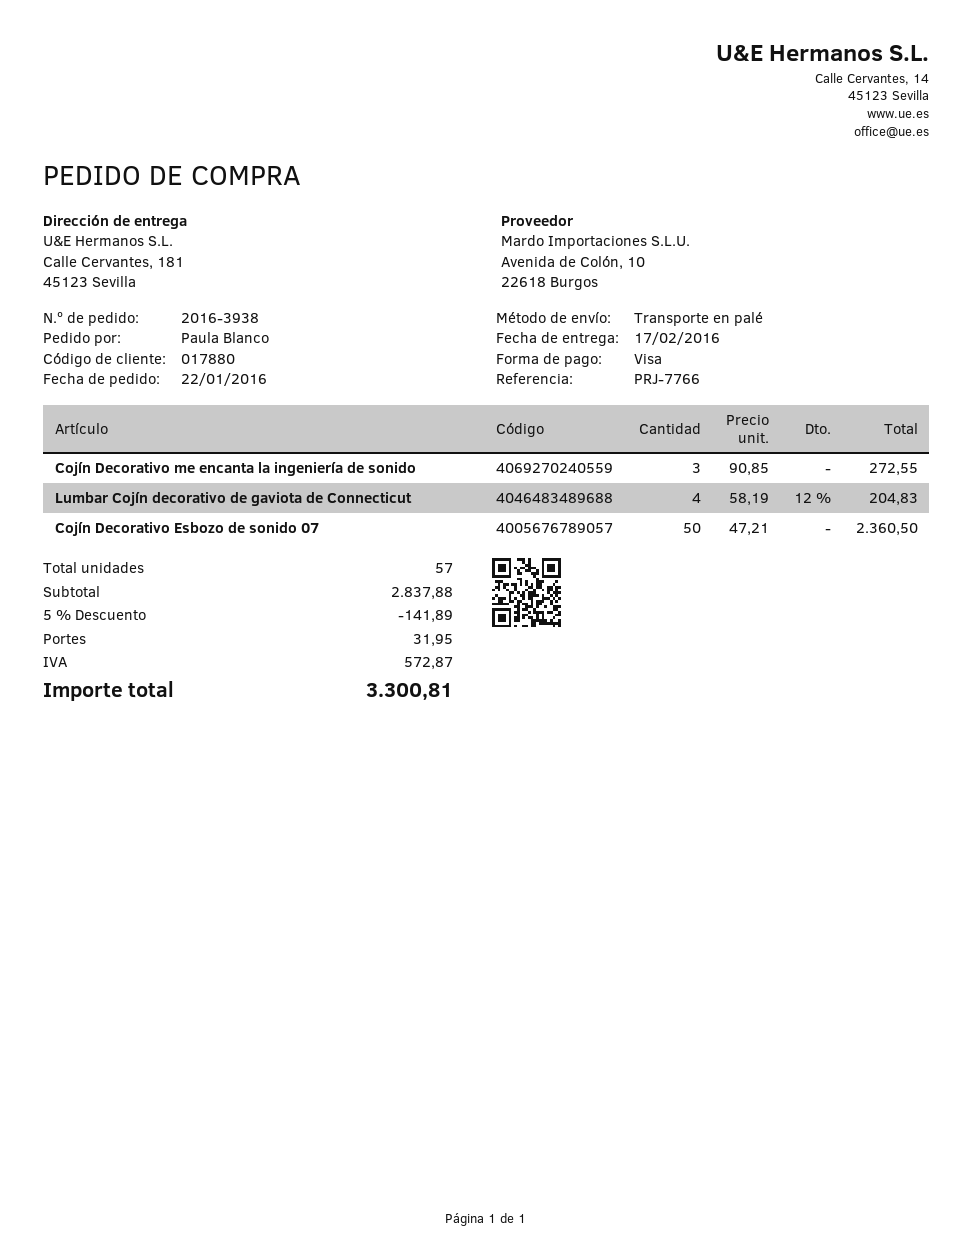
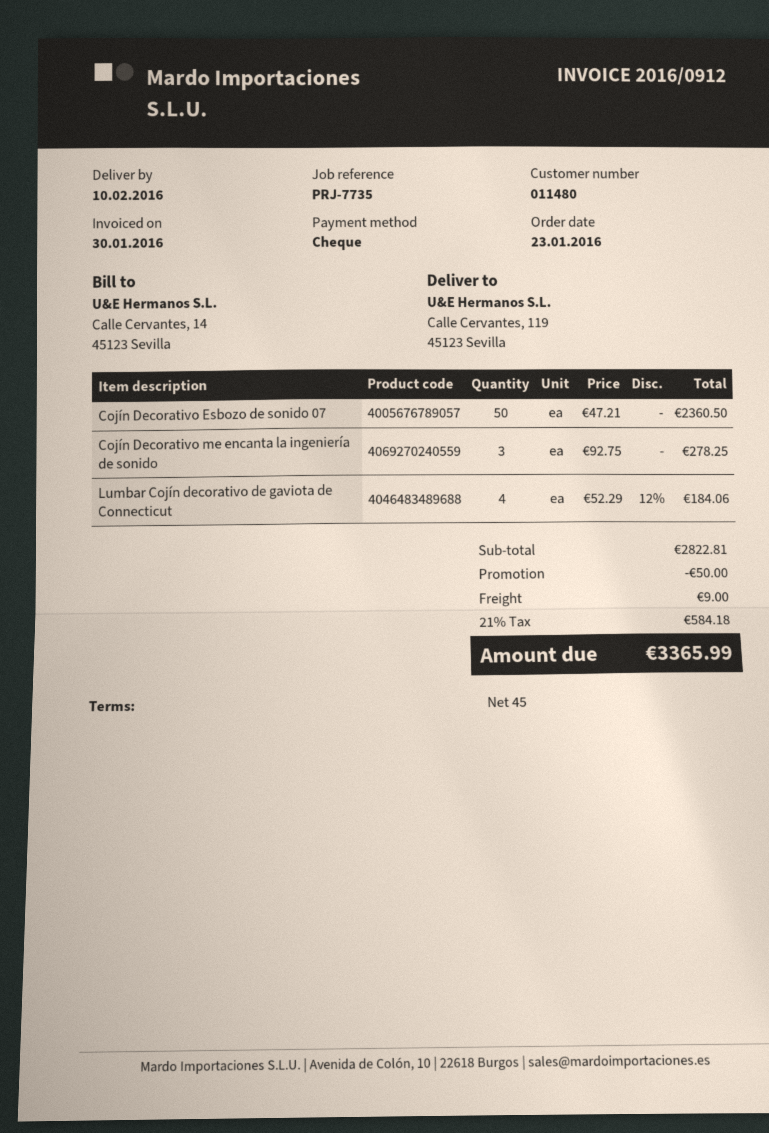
order date: 2016-01-22 -> 2016-01-23
delivery date: 2016-02-17 -> 2016-02-10
customer number: 017880 -> 011480
reference: PRJ-7766 -> PRJ-7735
payment method: Visa -> cheque
ship to: Calle Cervantes, 181, 45123 Sevilla -> Calle Cervantes, 119, 45123 Sevilla
Cojín Decorativo me encanta la ingeniería de sonido: 3 x 90.85 = 272.55 -> 3 x 92.75 = 278.25
Lumbar Cojín decorativo de gaviota de Connecticut: 4 x 58.19 - 12% = 204.83 -> 4 x 52.29 - 12% = 184.06
subtotal: 2837.88 -> 2822.81
discount: 141.89 -> 50.00
shipping: 31.95 -> 9.00
tax: 572.87 -> 584.18
total: 3300.81 -> 3365.99

